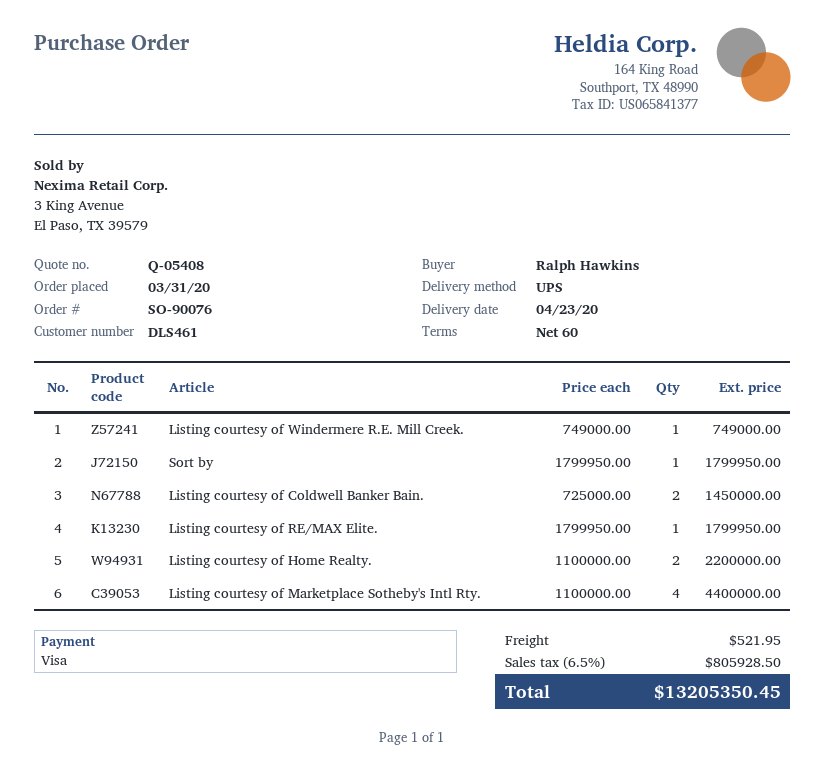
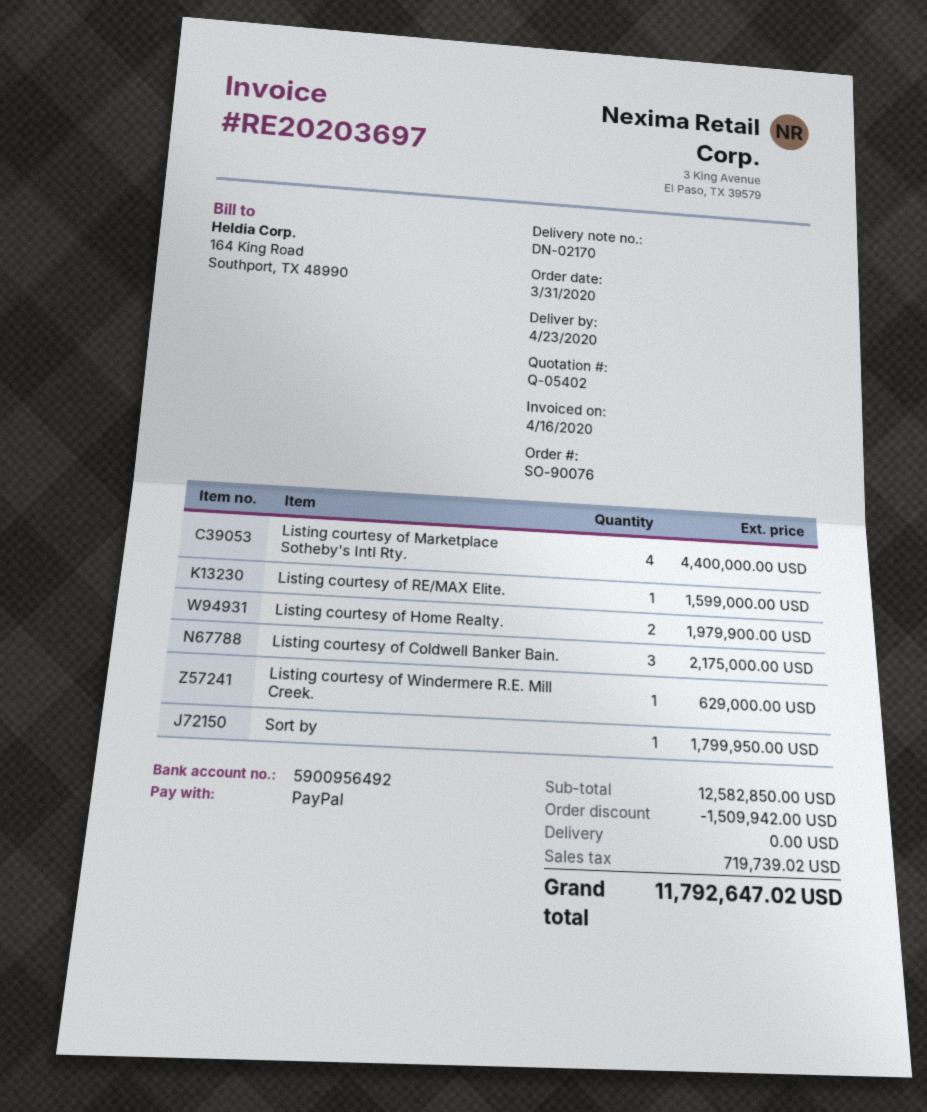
quote number: Q-05408 -> Q-05402
payment method: Visa -> PayPal
Listing courtesy of Windermere R.E. Mill Creek.: 1 for 749000.00 -> 1 for 629000.00
Listing courtesy of Coldwell Banker Bain.: 2 for 1450000.00 -> 3 for 2175000.00
Listing courtesy of RE/MAX Elite.: 1 for 1799950.00 -> 1 for 1599000.00
Listing courtesy of Home Realty.: 2 for 2200000.00 -> 2 for 1979900.00
discount: none -> 1509942.00
shipping: 521.95 -> 0.00
tax: 805928.50 -> 719739.02
total: 13205350.45 -> 11792647.02

